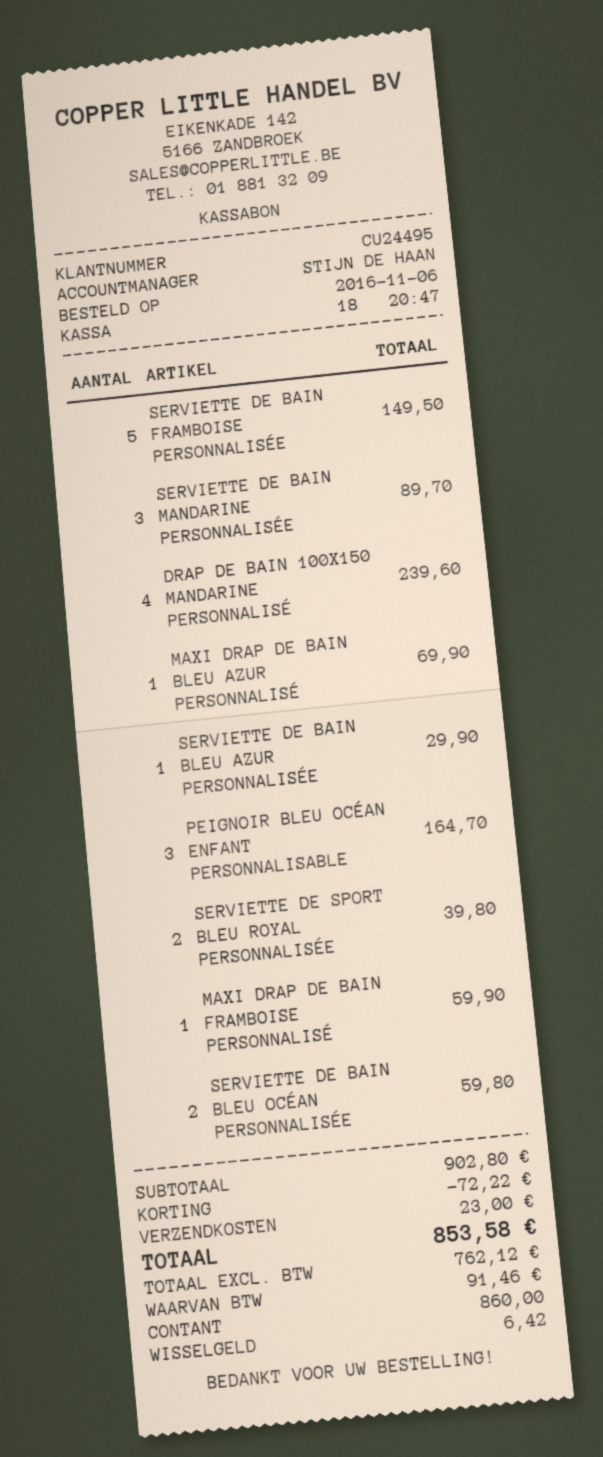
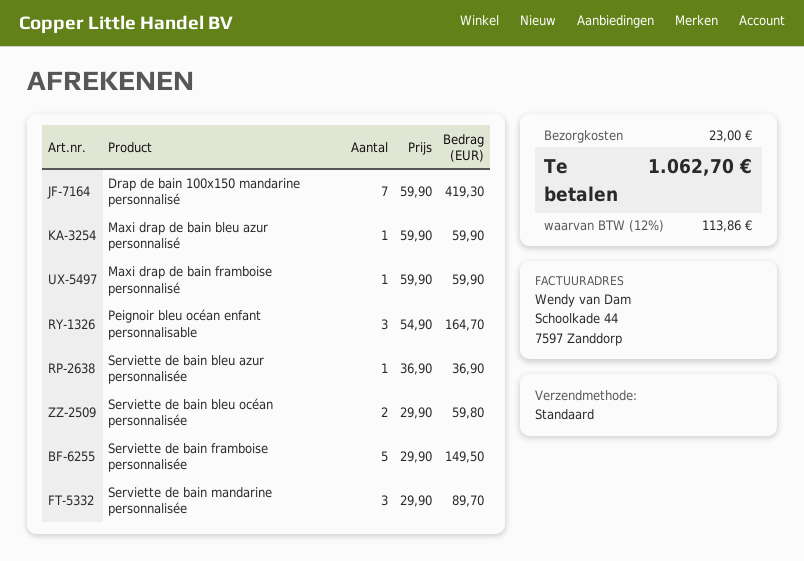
DRAP DE BAIN 100X150 MANDARINE PERSONNALISÉ: 4 for 239.60 -> 7 for 419.30
MAXI DRAP DE BAIN BLEU AZUR PERSONNALISÉ: 1 for 69.90 -> 1 for 59.90
SERVIETTE DE BAIN BLEU AZUR PERSONNALISÉE: 1 for 29.90 -> 1 for 36.90
SERVIETTE DE SPORT BLEU ROYAL PERSONNALISÉE: 2 for 39.80 -> none
discount: 72.22 -> none
tax: 91.46 -> 113.86
total: 853.58 -> 1062.70

